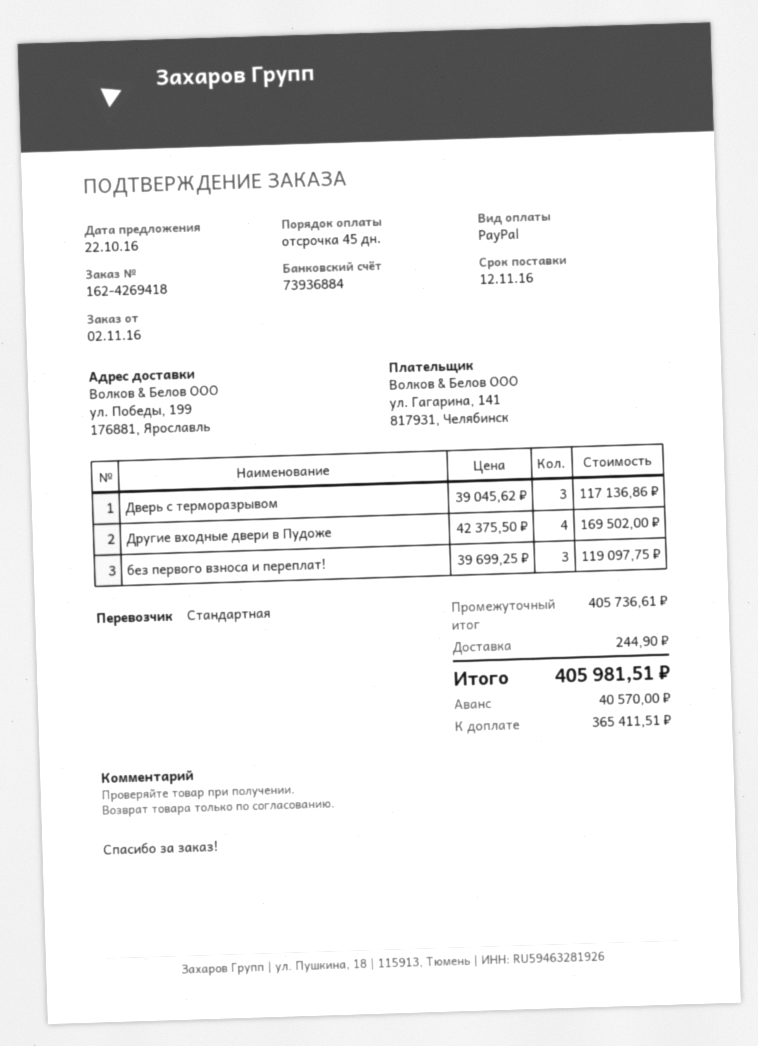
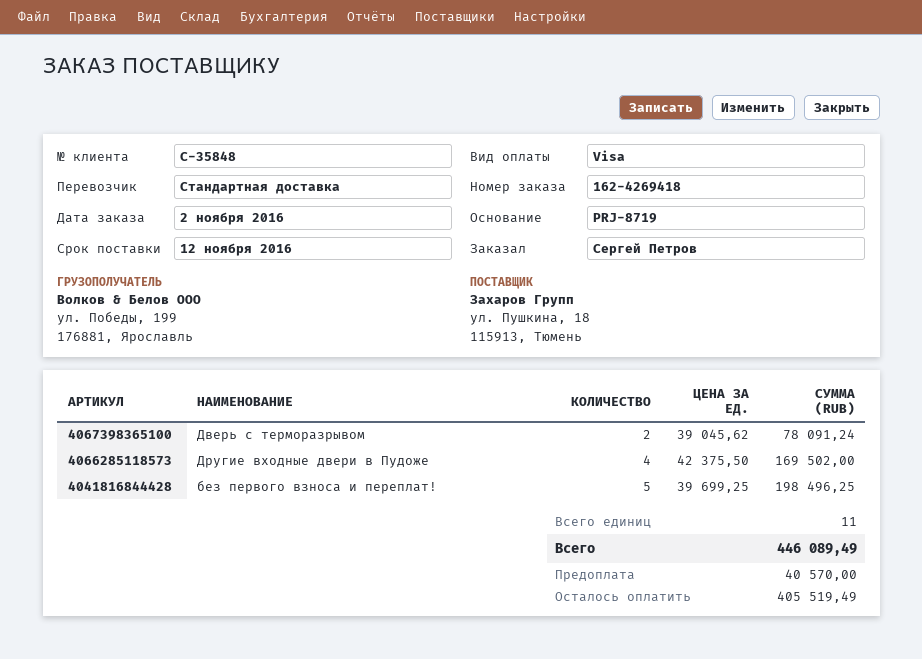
payment method: PayPal -> Visa
Дверь с терморазрывом: 3 x 39045.62 = 117136.86 -> 2 x 39045.62 = 78091.24
без первого взноса и переплат!: 3 x 39699.25 = 119097.75 -> 5 x 39699.25 = 198496.25
shipping: 244.90 -> none
total: 405981.51 -> 446089.49
balance: 365411.51 -> 405519.49

